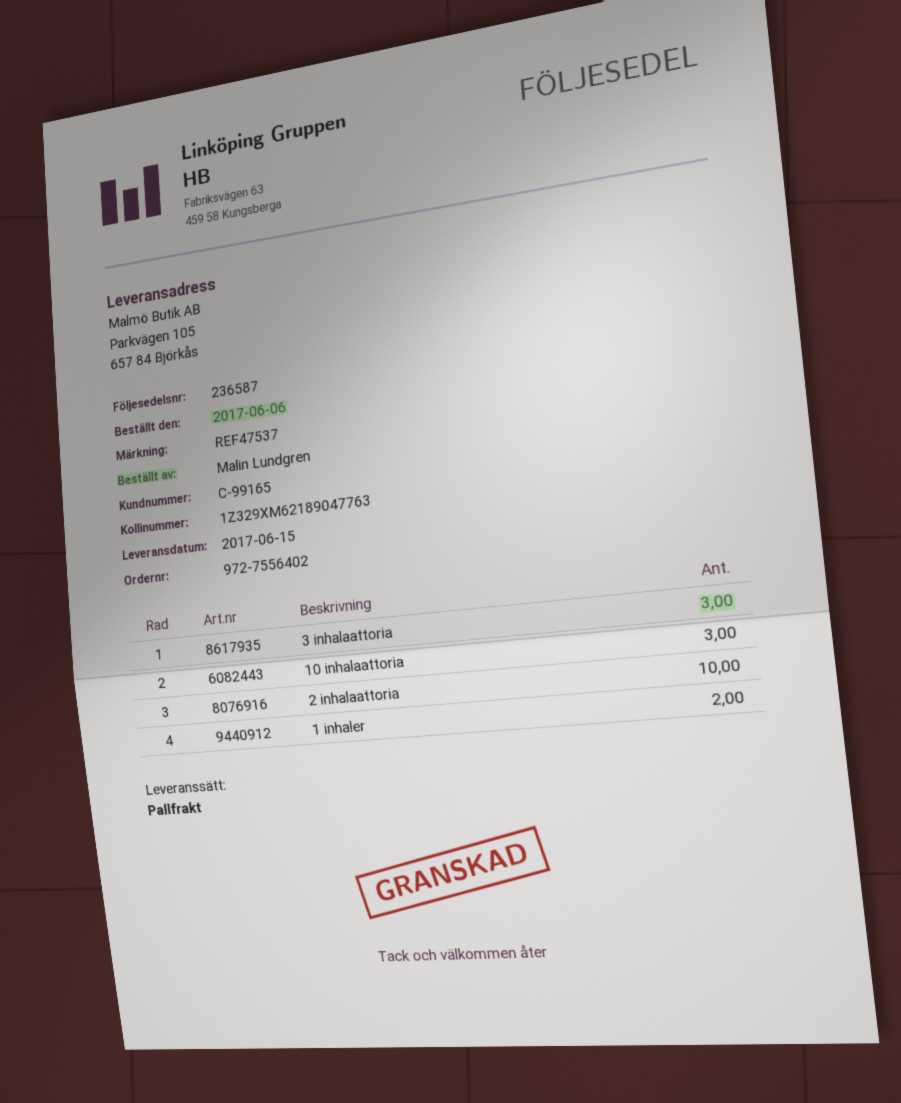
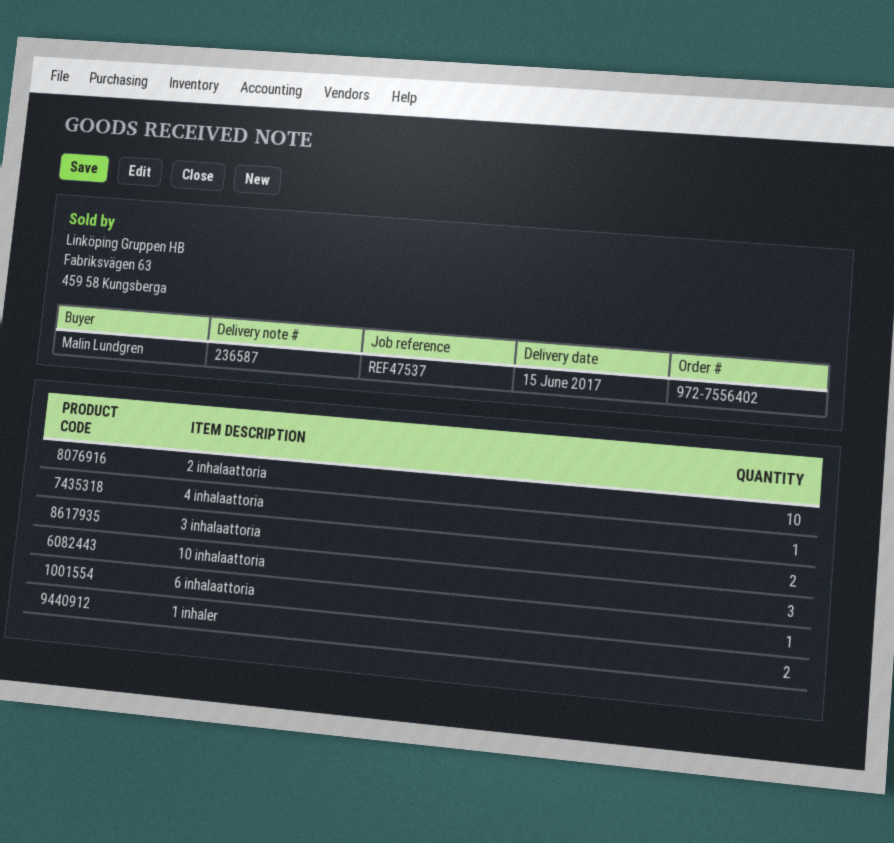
3 inhalaattoria: 3 -> 2
4 inhalaattoria: none -> 1
6 inhalaattoria: none -> 1

